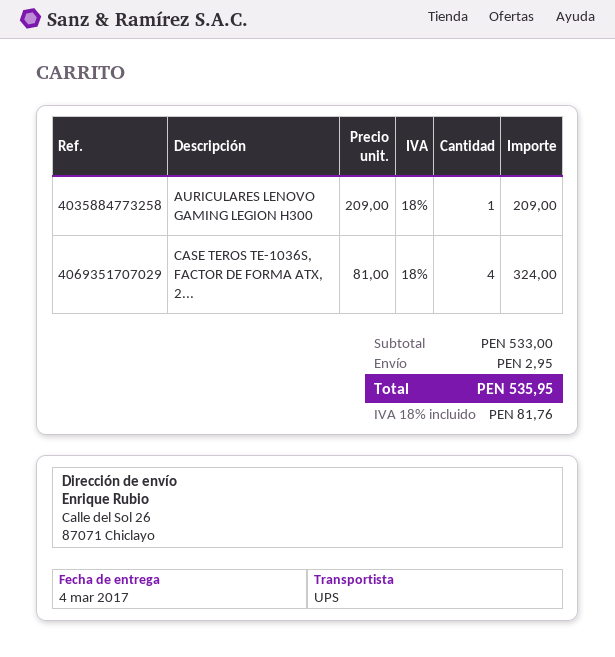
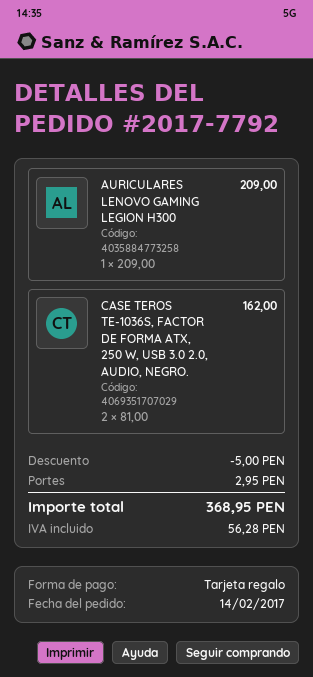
CASE TEROS TE-1036S, FACTOR DE FORMA ATX, 2...: 4 x 81.00 = 324.00 -> 2 x 81.00 = 162.00
discount: none -> 5.00
tax: 81.76 -> 56.28
total: 535.95 -> 368.95

